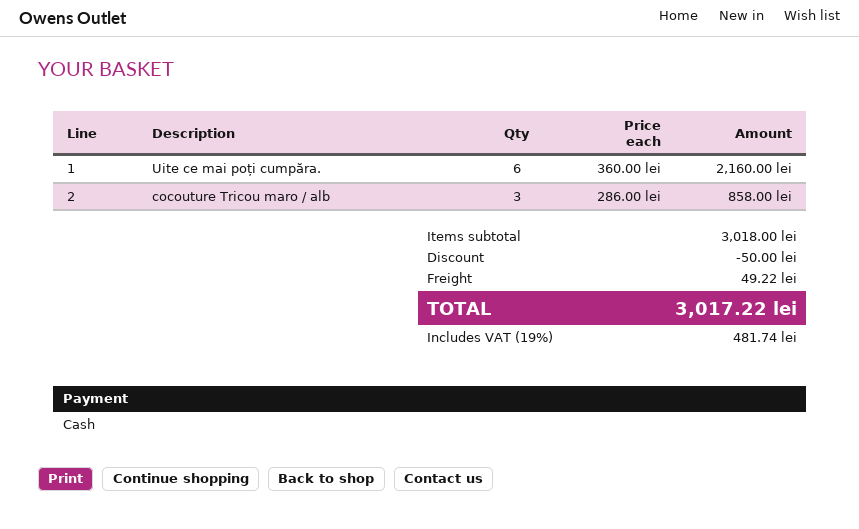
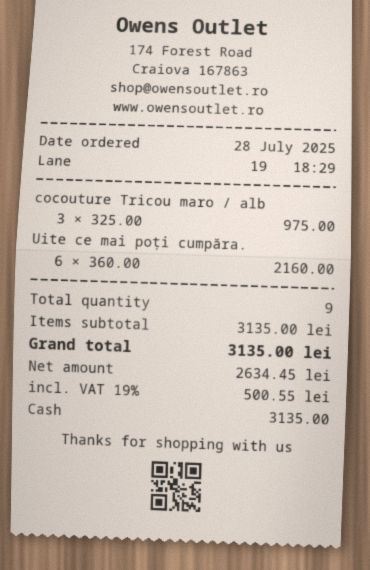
cocouture Tricou maro / alb: 3 x 286.00 = 858.00 -> 3 x 325.00 = 975.00
subtotal: 3018.00 -> 3135.00
discount: 50.00 -> none
shipping: 49.22 -> none
tax: 19% = 481.74 -> 19% = 500.55
total: 3017.22 -> 3135.00

